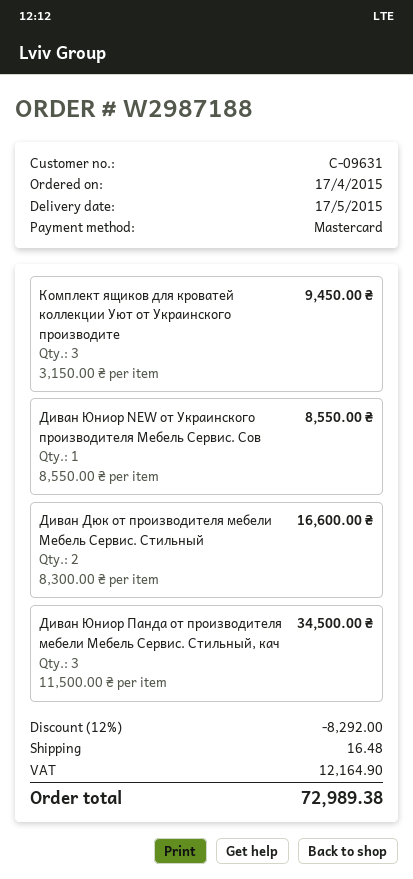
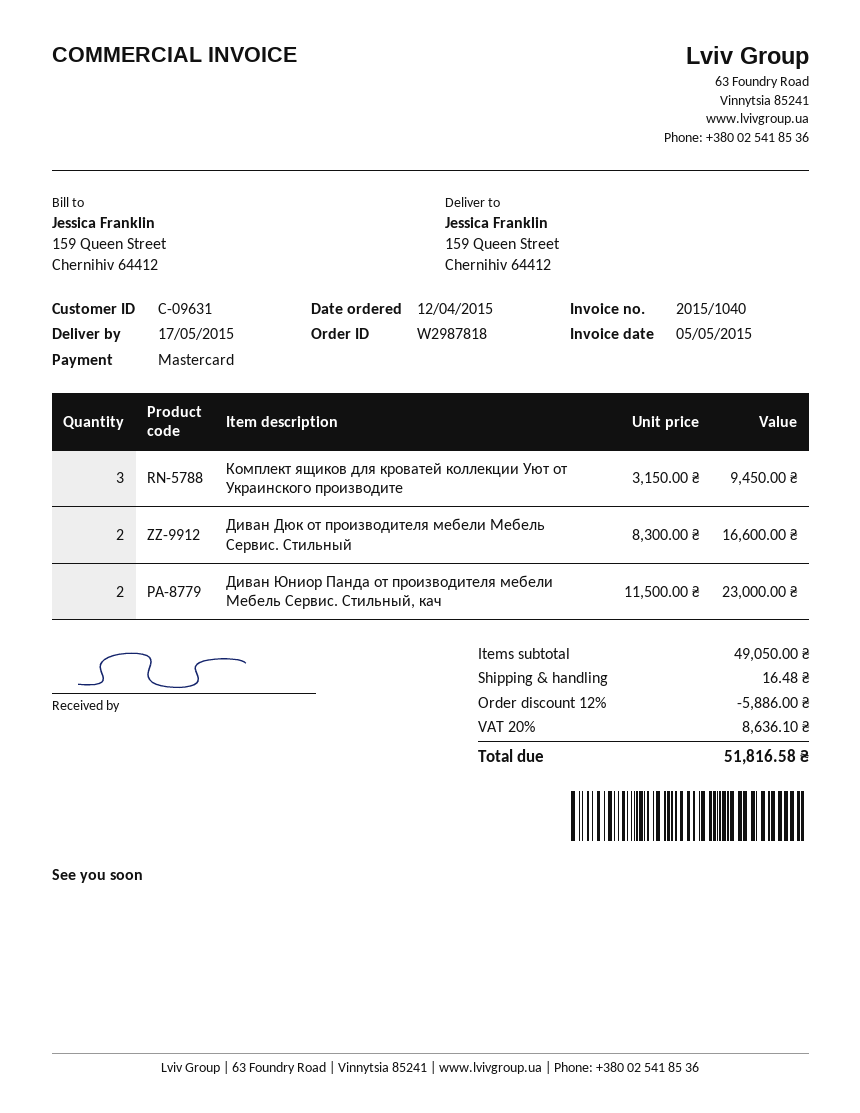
order number: W2987188 -> W2987818
order date: 2015-04-17 -> 2015-04-12
Диван Юниор NEW от Украинского производителя Мебель Сервис. Сов: 1 x 8550.00 = 8550.00 -> none
Диван Юниор Панда от производителя мебели Мебель Сервис. Стильный, кач: 3 x 11500.00 = 34500.00 -> 2 x 11500.00 = 23000.00
discount: 12% = 8292.00 -> 12% = 5886.00
tax: 12164.90 -> 8636.10
total: 72989.38 -> 51816.58

